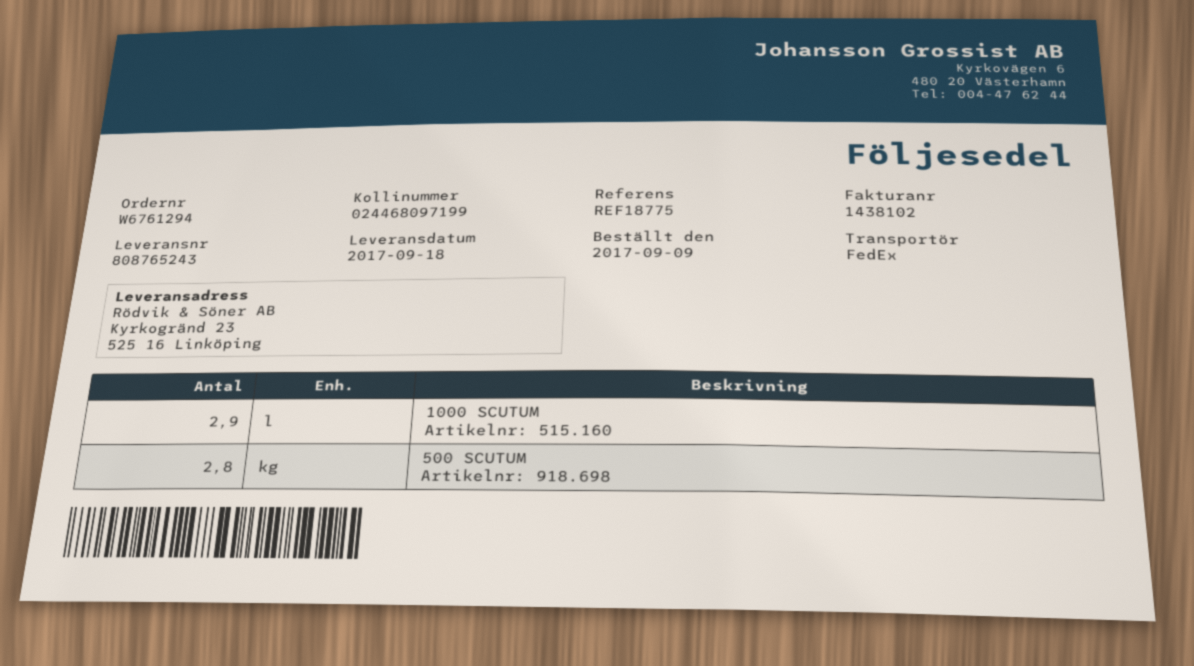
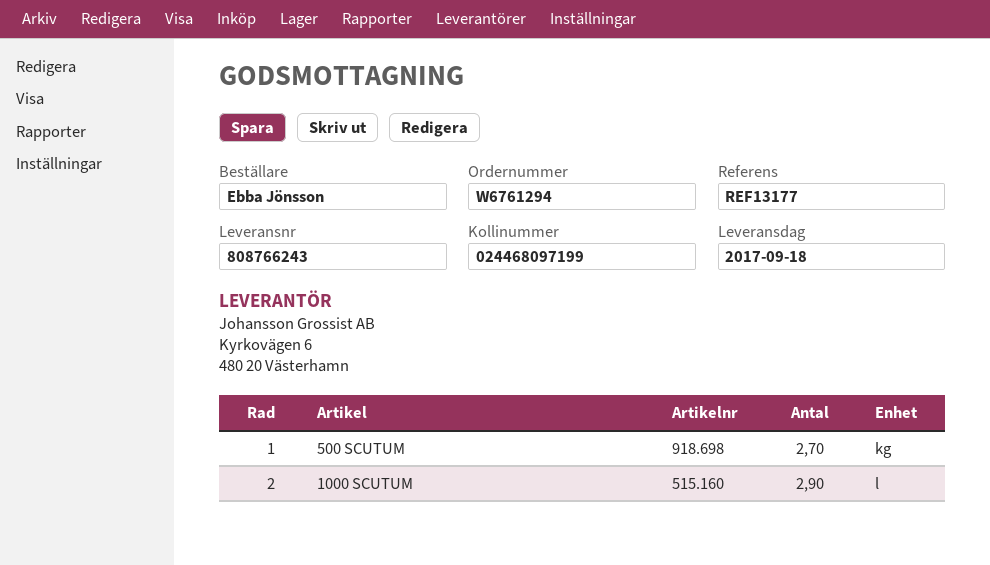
delivery note number: 808765243 -> 808766243
reference: REF18775 -> REF13177
500 SCUTUM: 2.8 -> 2.7

